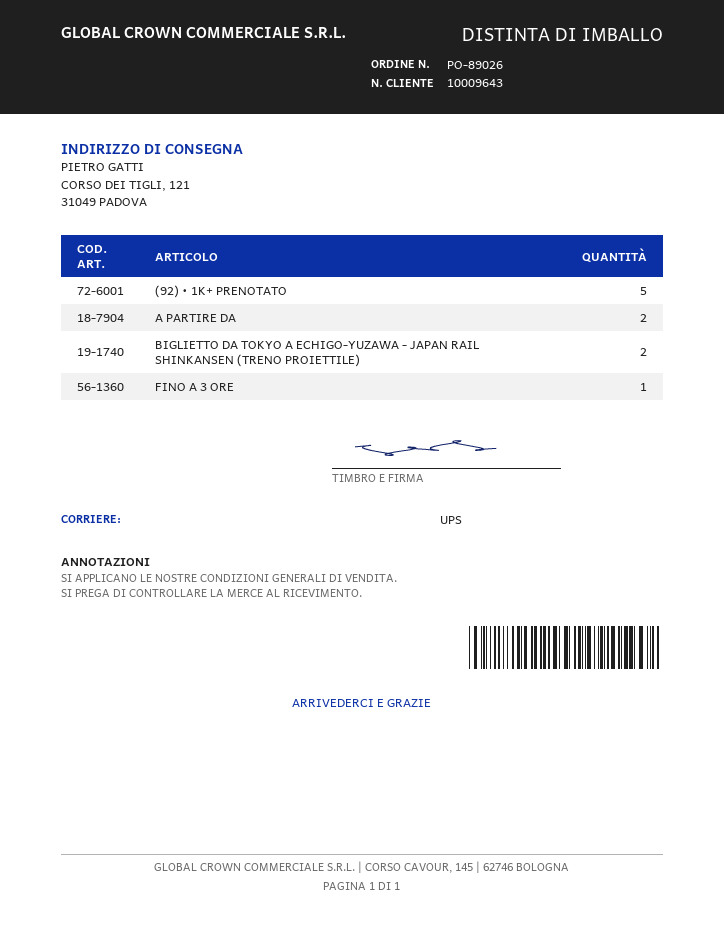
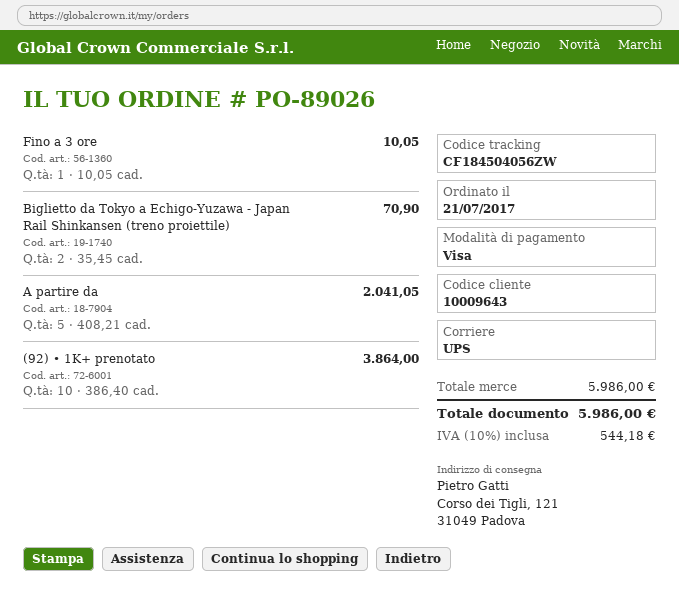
(92) • 1K+ PRENOTATO: 5 -> 10
A PARTIRE DA: 2 -> 5

